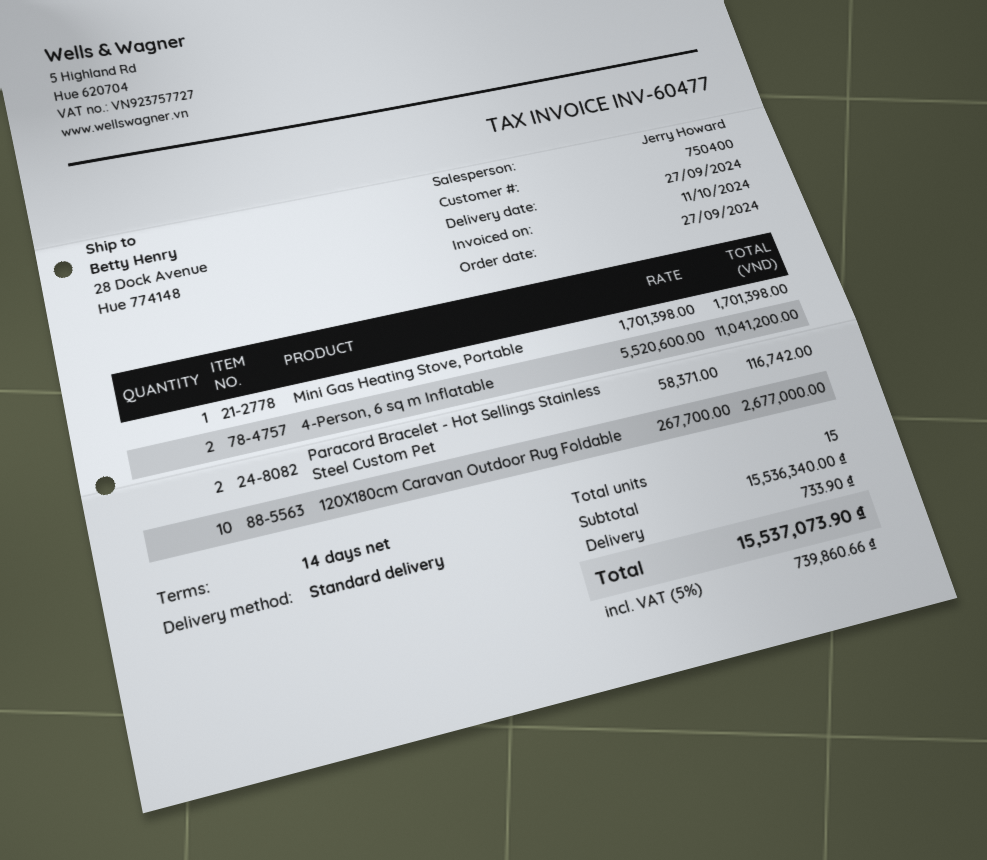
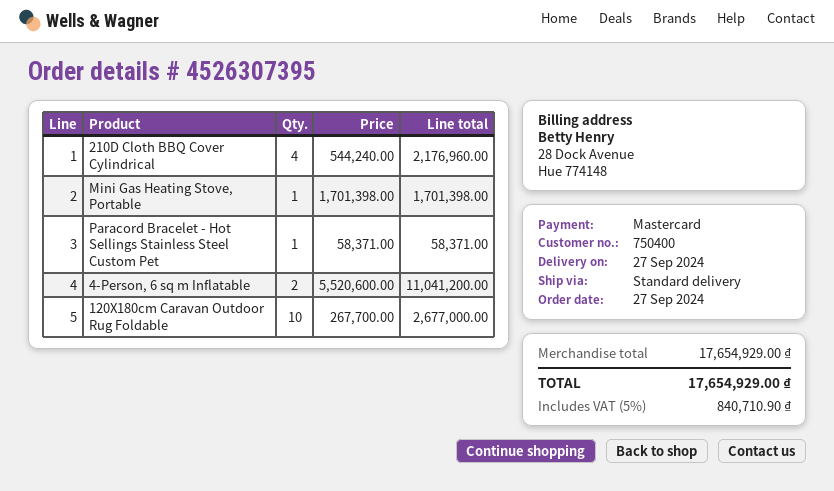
Paracord Bracelet - Hot Sellings Stainless Steel Custom Pet: 2 x 58371.00 = 116742.00 -> 1 x 58371.00 = 58371.00
210D Cloth BBQ Cover Cylindrical: none -> 4 x 544240.00 = 2176960.00
subtotal: 15536340.00 -> 17654929.00
shipping: 733.90 -> none
tax: 5% = 739860.66 -> 5% = 840710.90
total: 15537073.90 -> 17654929.00

